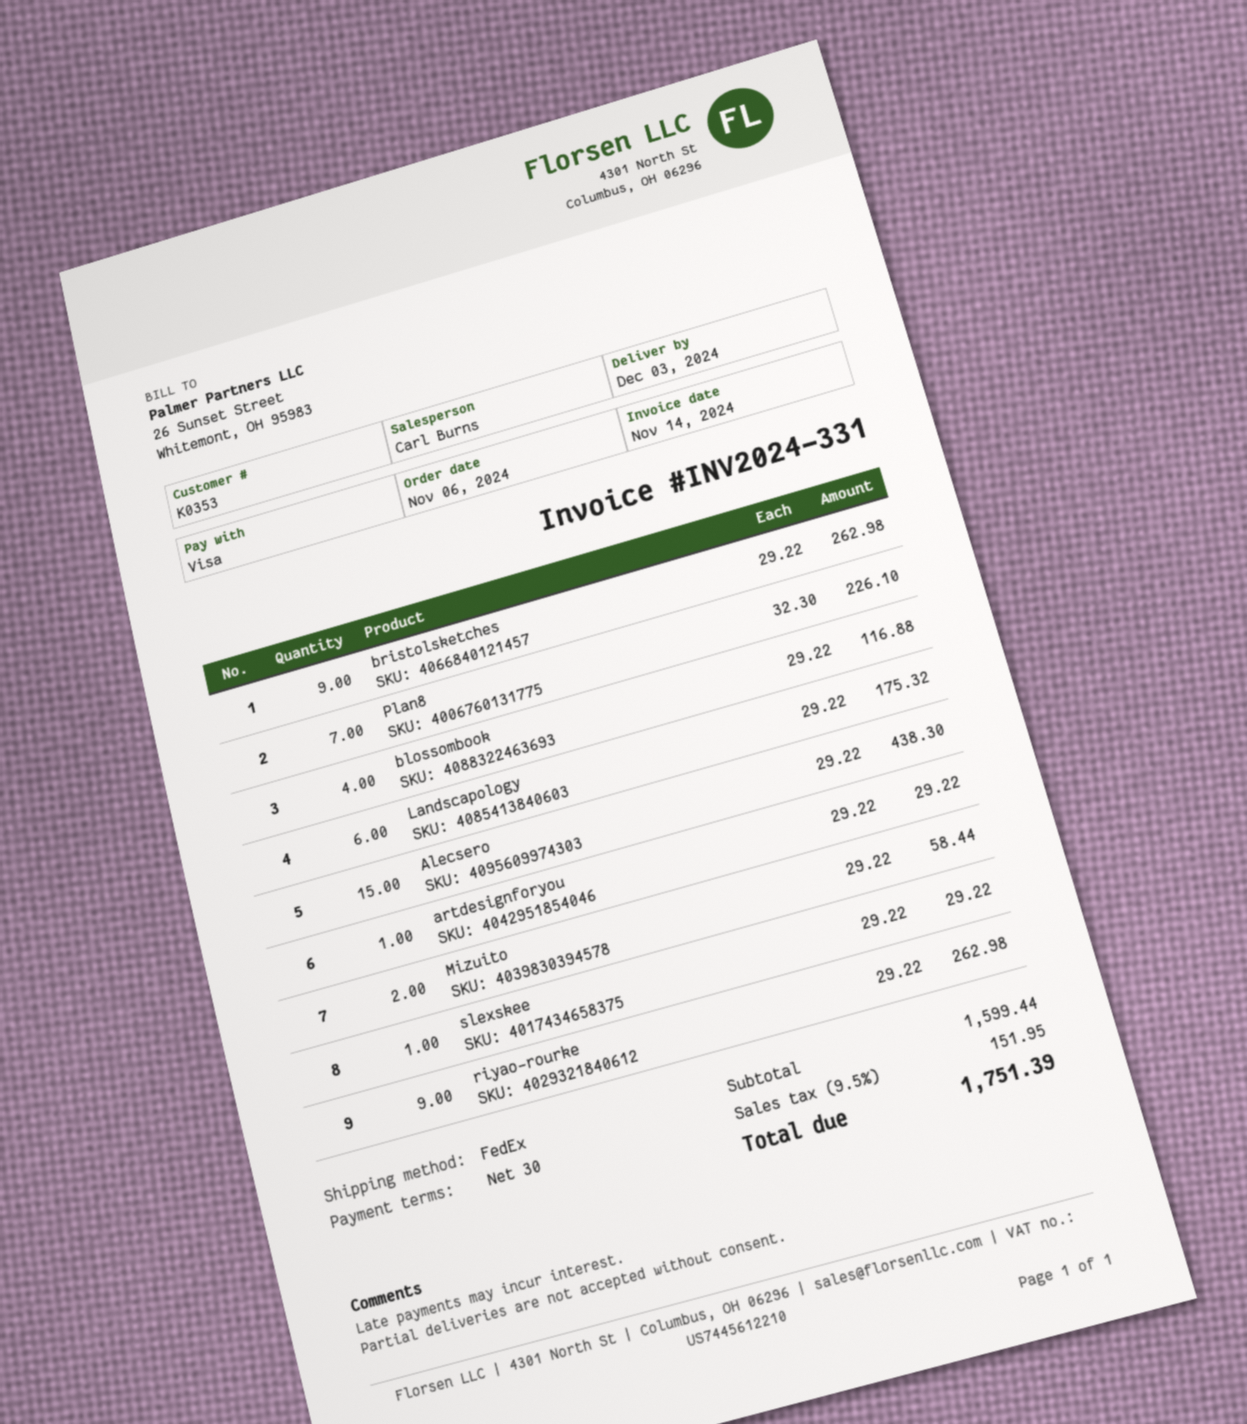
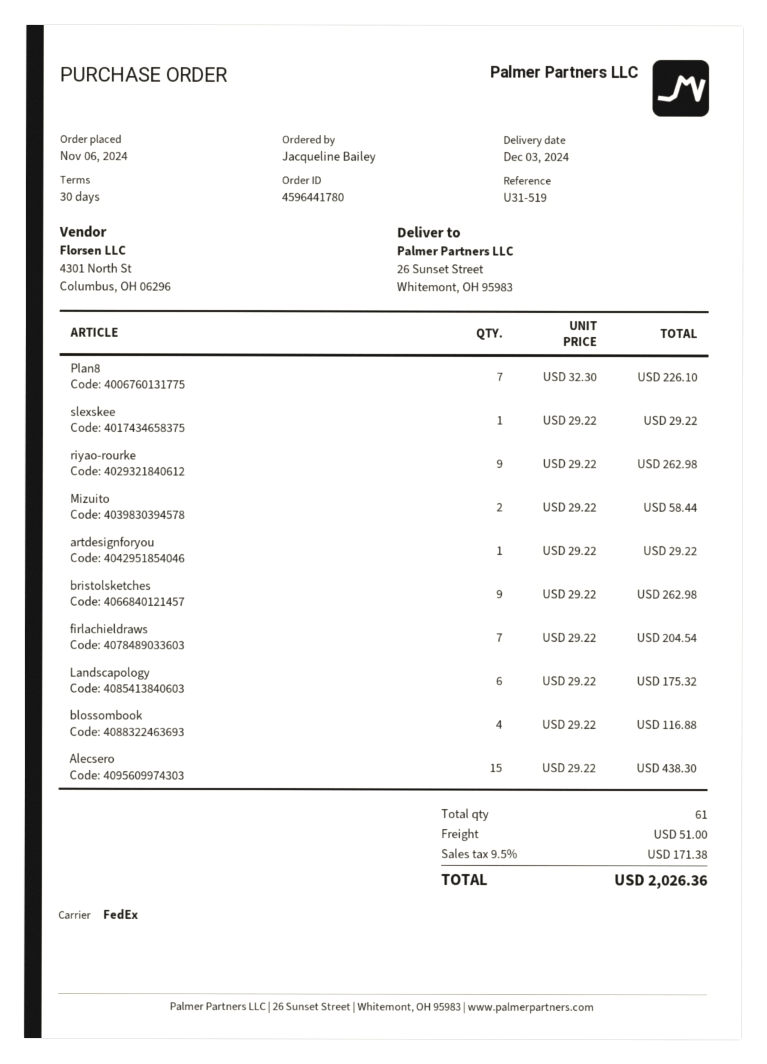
firlachieldraws: none -> 7 x 29.22 = 204.54
shipping: none -> 51.00
tax: 9.5% = 151.95 -> 9.5% = 171.38
total: 1751.39 -> 2026.36

